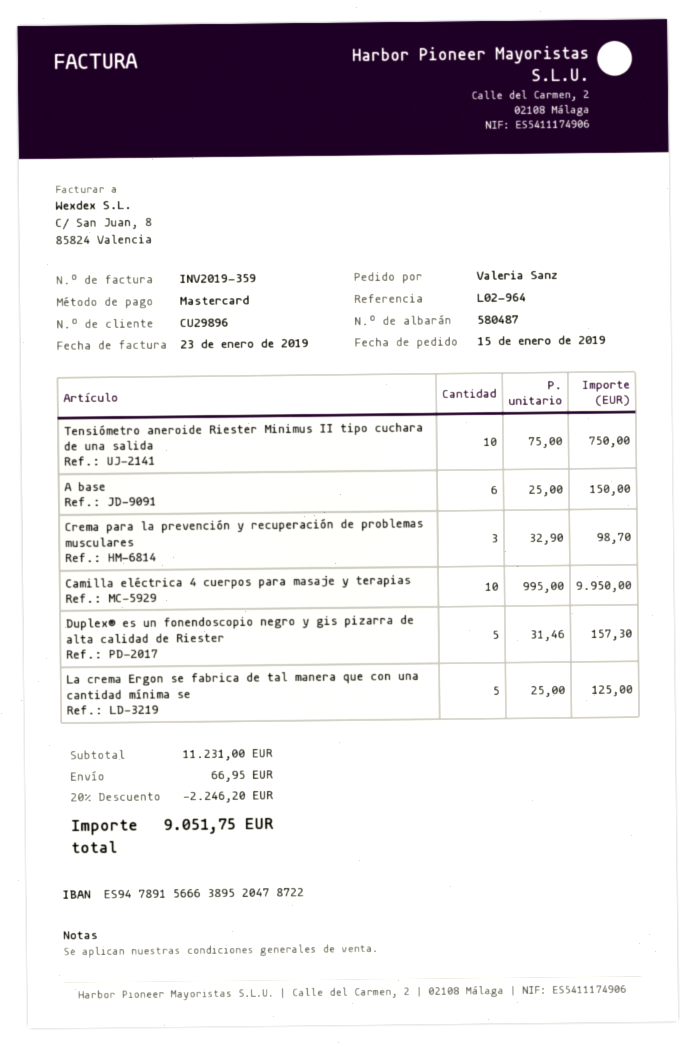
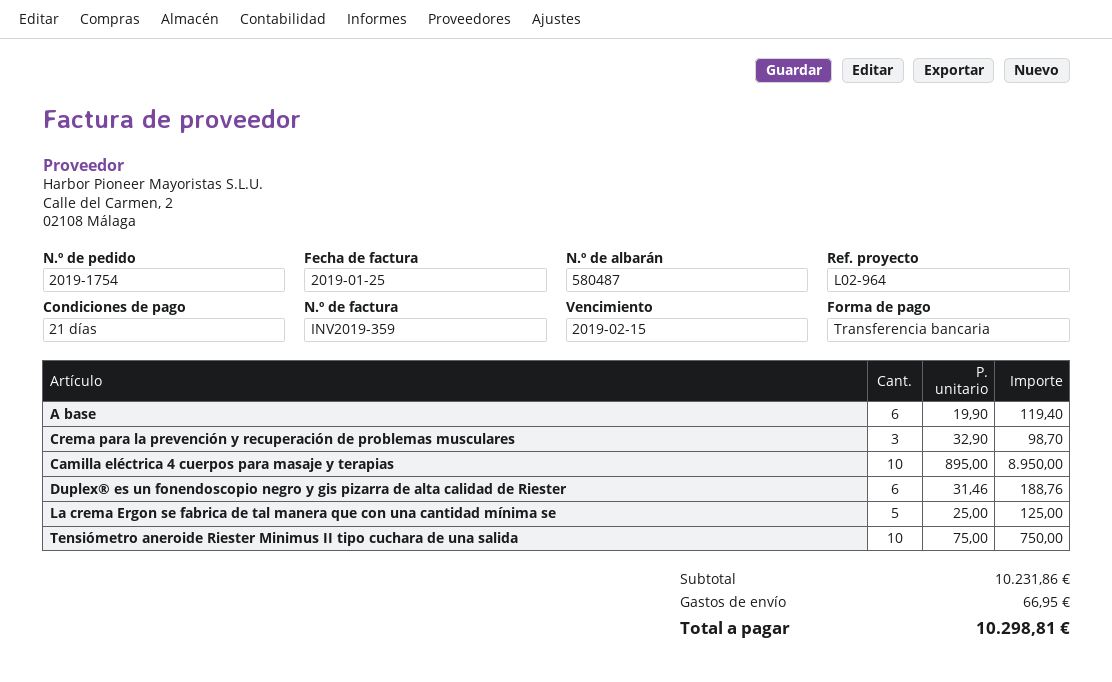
invoice date: 2019-01-23 -> 2019-01-25
payment method: Mastercard -> bank transfer
A base: 6 x 25.00 = 150.00 -> 6 x 19.90 = 119.40
Camilla eléctrica 4 cuerpos para masaje y terapias: 10 x 995.00 = 9950.00 -> 10 x 895.00 = 8950.00
Duplex® es un fonendoscopio negro y gis pizarra de alta calidad de Riester: 5 x 31.46 = 157.30 -> 6 x 31.46 = 188.76
subtotal: 11231.00 -> 10231.86
discount: 20% = 2246.20 -> none
total: 9051.75 -> 10298.81

